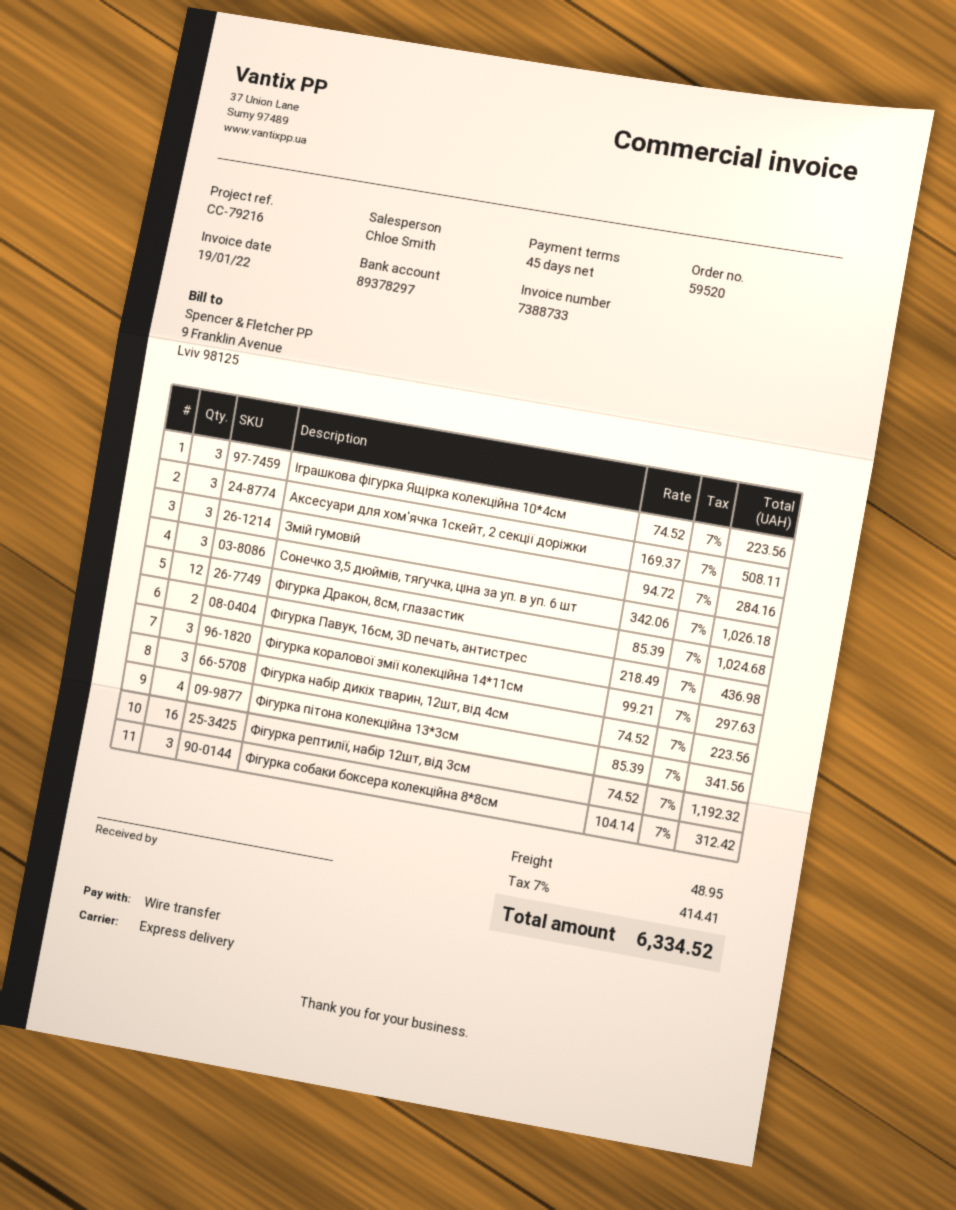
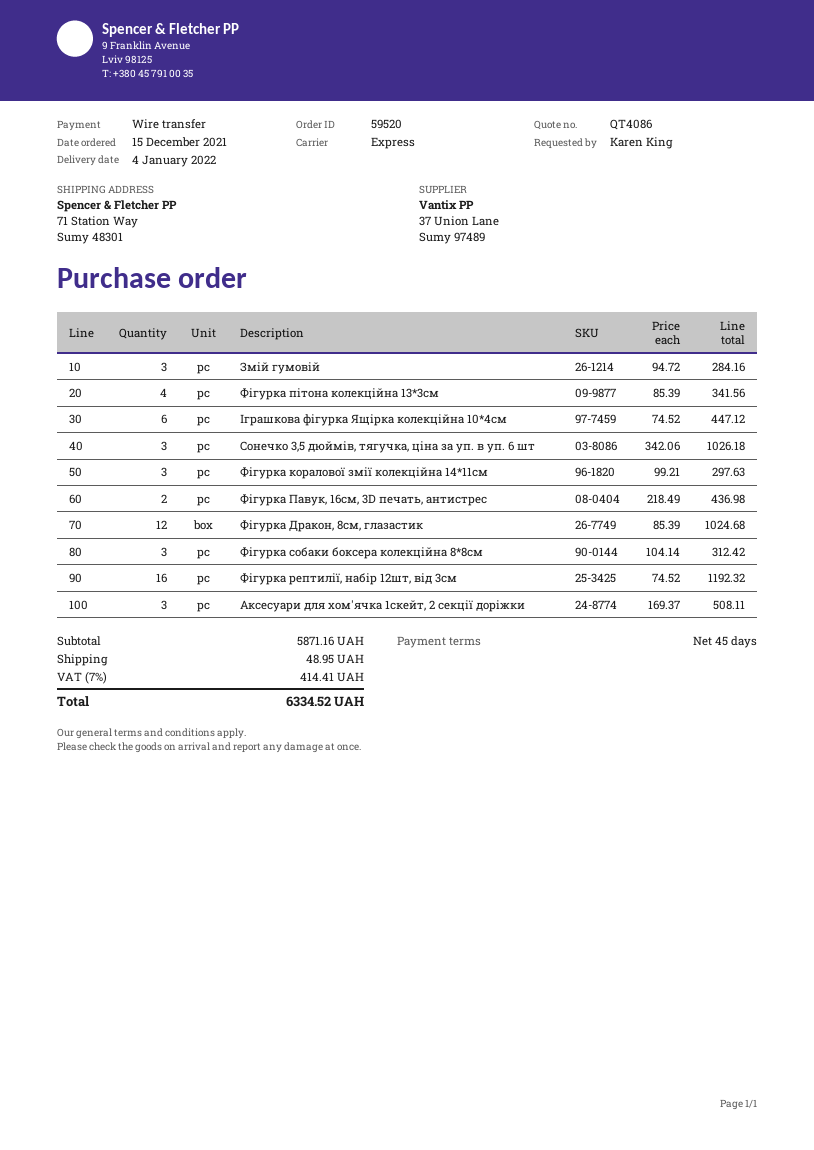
Іграшкова фігурка Ящірка колекційна 10*4см: 3 x 74.52 = 223.56 -> 6 x 74.52 = 447.12
Фігурка набір дикіх тварин, 12шт, від 4см: 3 x 74.52 = 223.56 -> none

